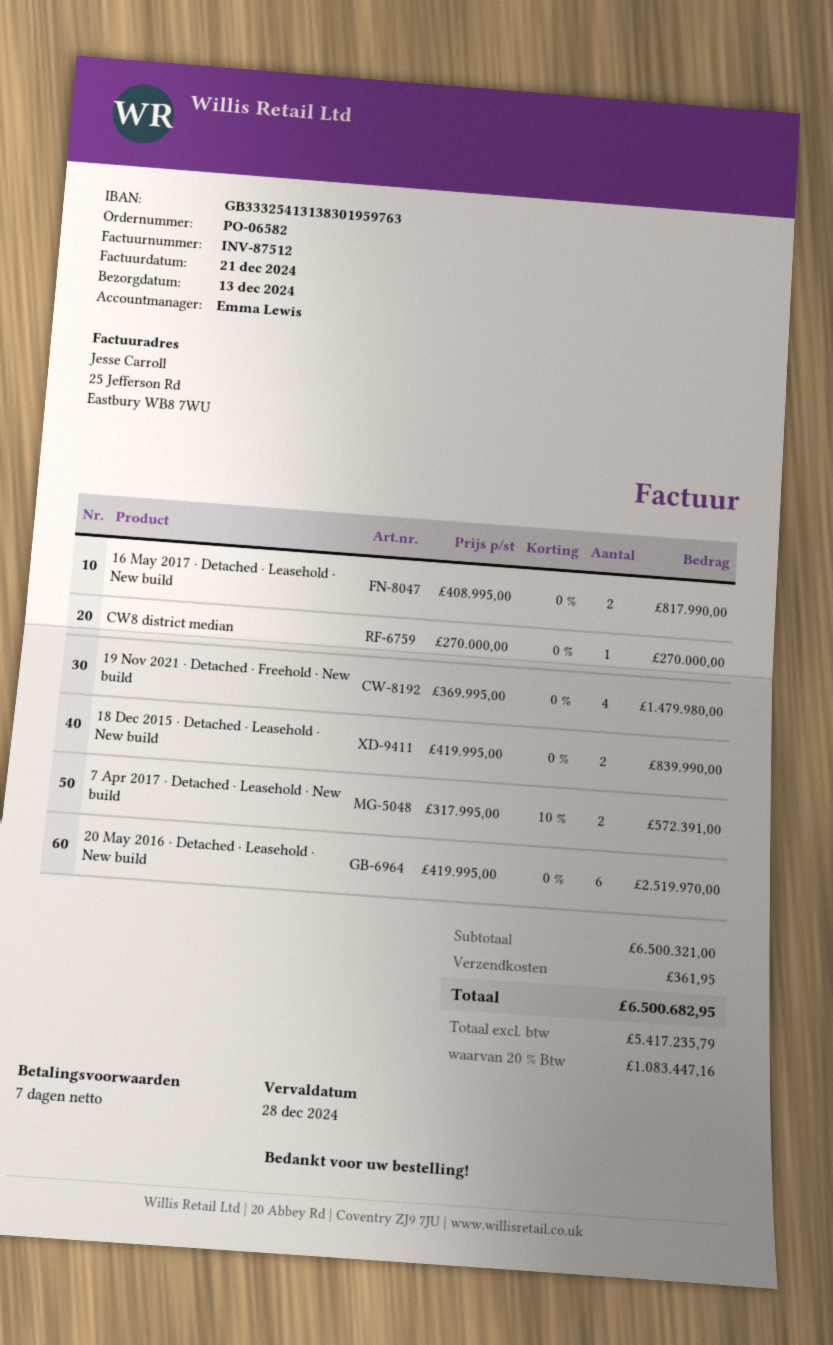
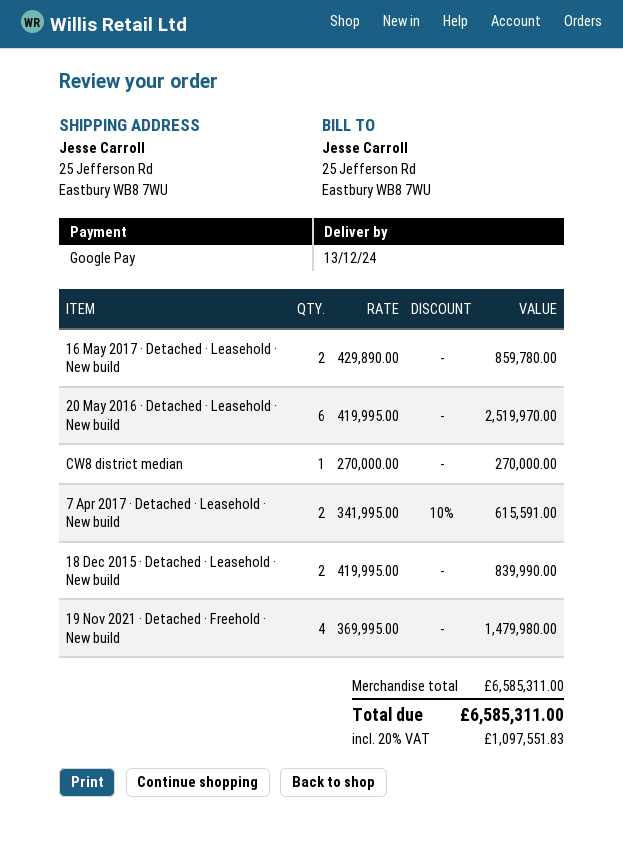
16 May 2017 · Detached · Leasehold · New build: 2 x 408995.00 = 817990.00 -> 2 x 429890.00 = 859780.00
7 Apr 2017 · Detached · Leasehold · New build: 2 x 317995.00 - 10% = 572391.00 -> 2 x 341995.00 - 10% = 615591.00
subtotal: 6500321.00 -> 6585311.00
shipping: 361.95 -> none
tax: 20% = 1083447.16 -> 20% = 1097551.83
total: 6500682.95 -> 6585311.00

